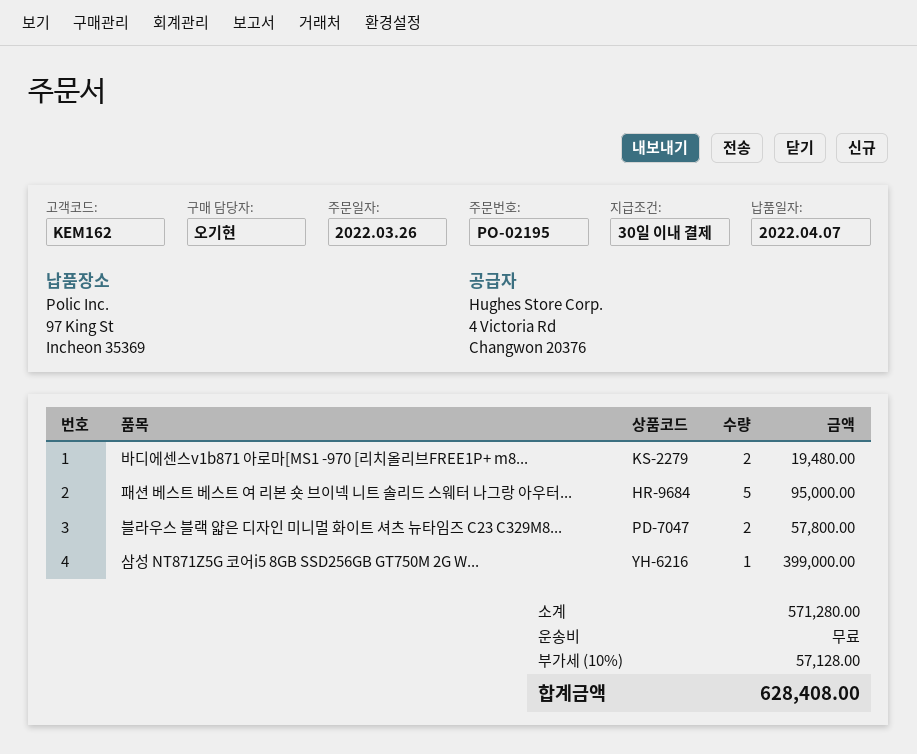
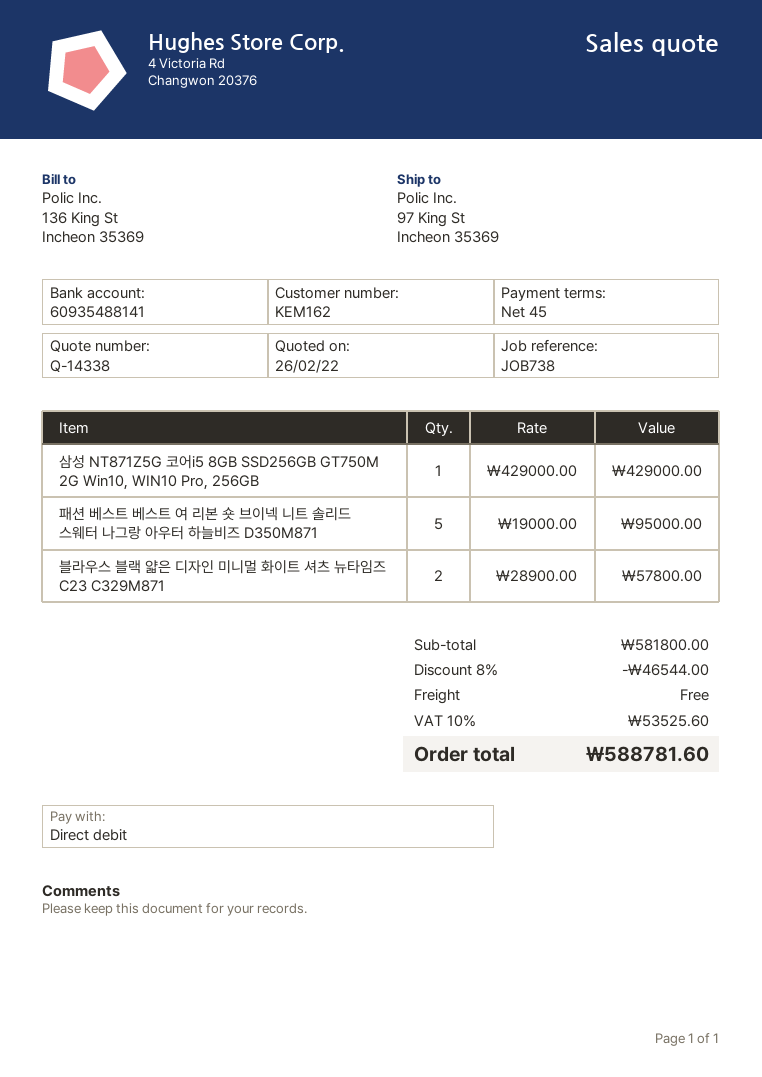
payment terms: 30 days -> 45 days
바디에센스v1b871 아로마[MS1 -970 [리치올리브FREE1P+ m8...: 2 for 19480.00 -> none
삼성 NT871Z5G 코어i5 8GB SSD256GB GT750M 2G W...: 1 for 399000.00 -> 1 for 429000.00
subtotal: 571280.00 -> 581800.00
discount: none -> 8% = 46544.00
tax: 10% = 57128.00 -> 10% = 53525.60
total: 628408.00 -> 588781.60

